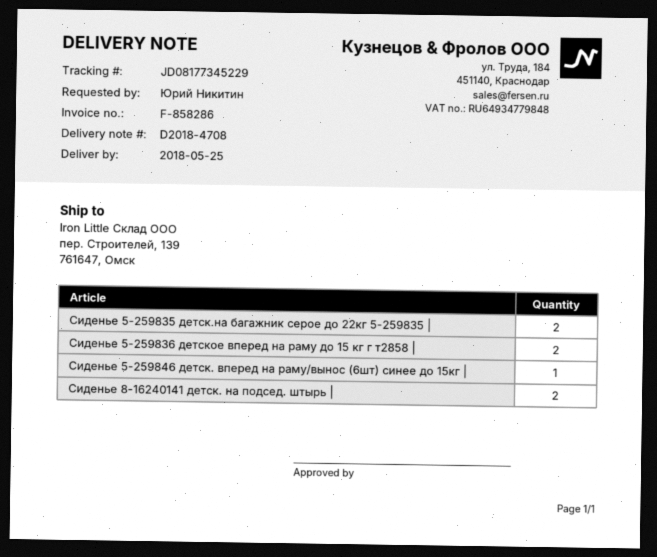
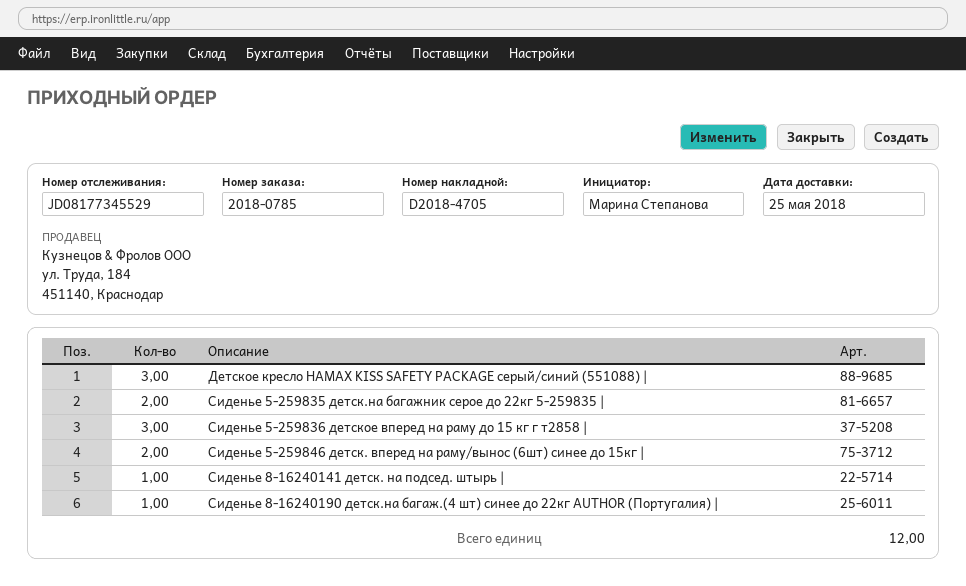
delivery note number: D2018-4708 -> D2018-4705
ordered by: Юрий Никитин -> Марина Степанова
tracking number: JD08177345229 -> JD08177345529
Сиденье 5-259836 детское вперед на раму до 15 кг г т2858 |: 2 -> 3
Сиденье 5-259846 детск. вперед на раму/вынос (6шт) синее до 15кг |: 1 -> 2
Сиденье 8-16240141 детск. на подсед. штырь |: 2 -> 1
Детское кресло HAMAX KISS SAFETY PACKAGE серый/синий (551088) |: none -> 3
Сиденье 8-16240190 детск.на багаж.(4 шт) синее до 22кг AUTHOR (Португалия) |: none -> 1

